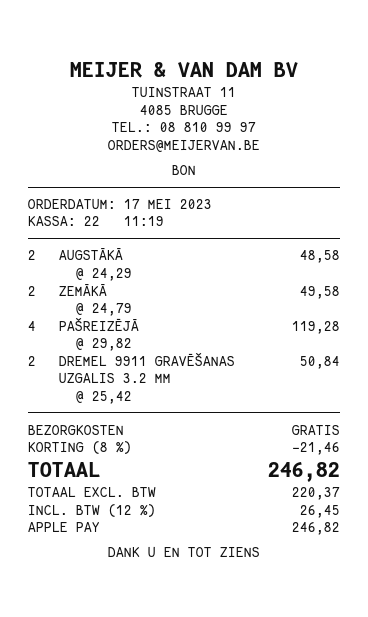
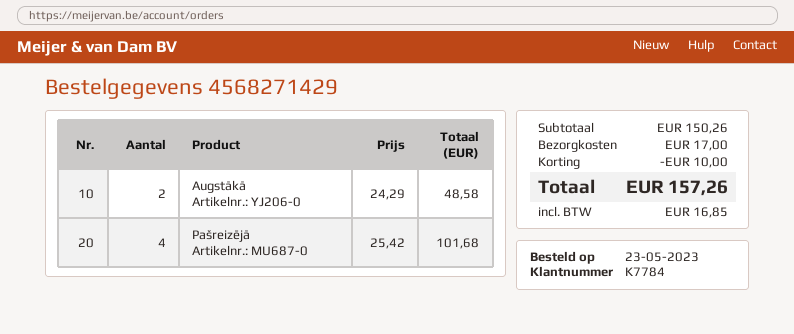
order date: 2023-05-17 -> 2023-05-23
ZEMĀKĀ: 2 x 24.79 = 49.58 -> none
PAŠREIZĒJĀ: 4 x 29.82 = 119.28 -> 4 x 25.42 = 101.68
DREMEL 9911 GRAVĒŠANAS UZGALIS 3.2 MM: 2 x 25.42 = 50.84 -> none
discount: 21.46 -> 10.00
shipping: 0.00 -> 17.00
tax: 26.45 -> 16.85
total: 246.82 -> 157.26

